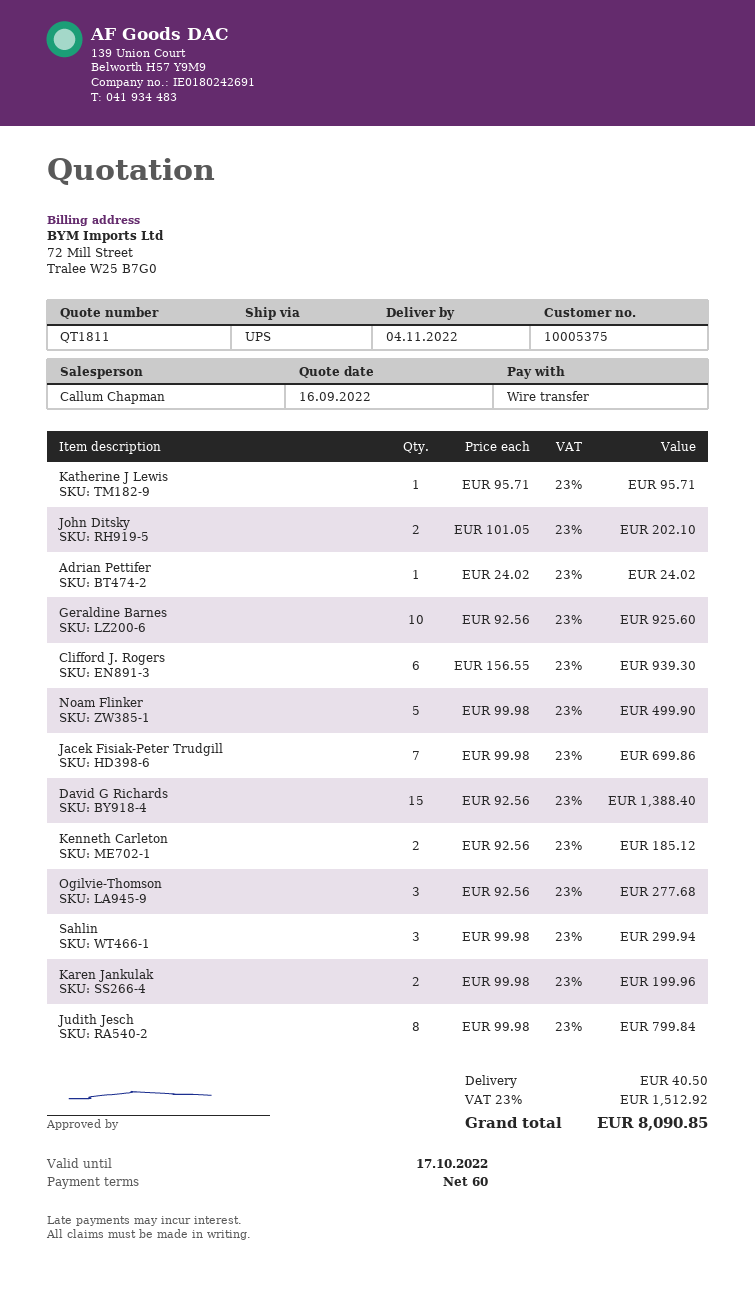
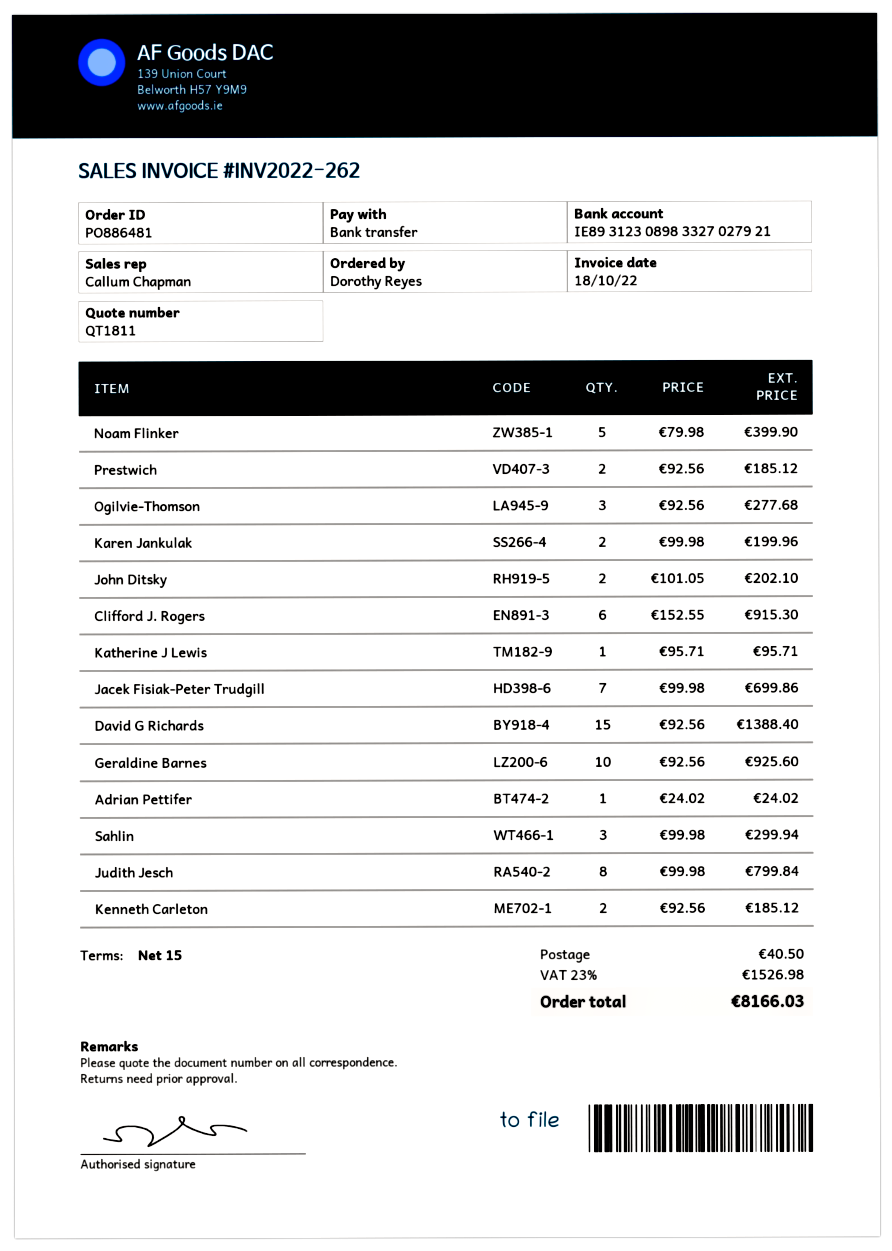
payment terms: 60 days -> 15 days
Clifford J. Rogers: 6 x 156.55 = 939.30 -> 6 x 152.55 = 915.30
Noam Flinker: 5 x 99.98 = 499.90 -> 5 x 79.98 = 399.90
Prestwich: none -> 2 x 92.56 = 185.12
tax: 23% = 1512.92 -> 23% = 1526.98
total: 8090.85 -> 8166.03

